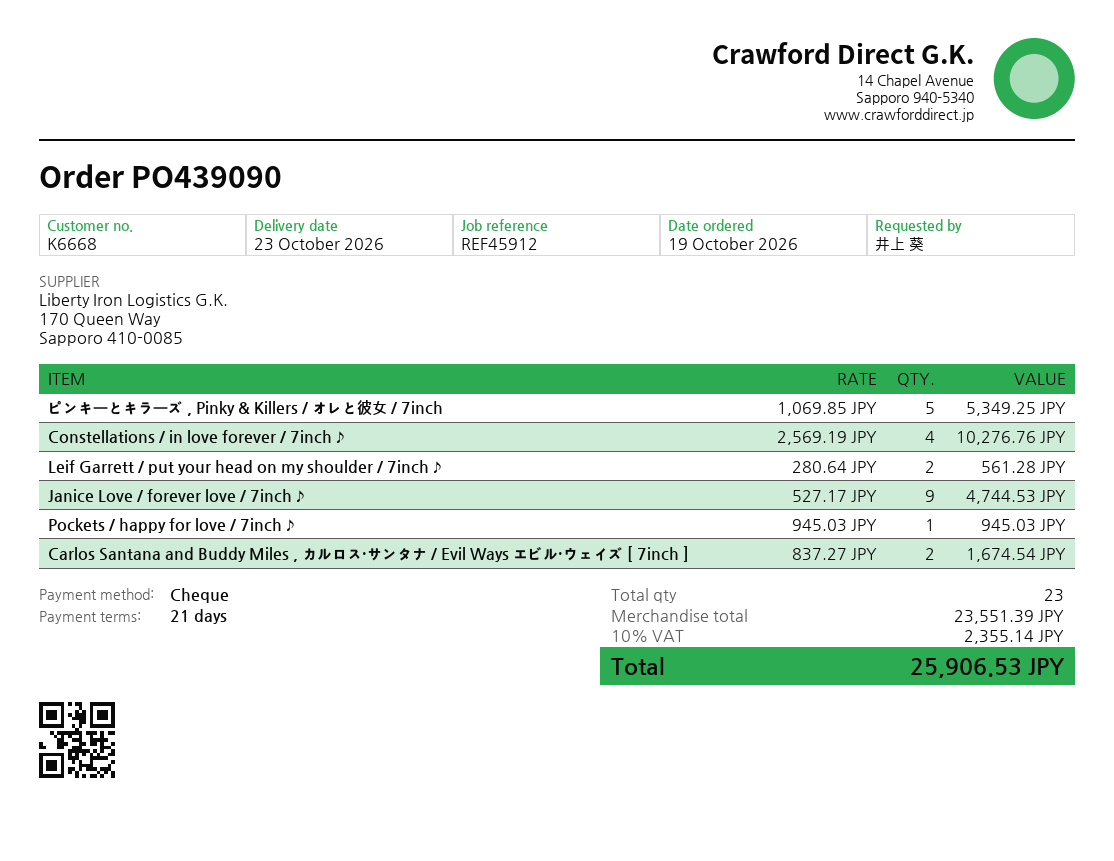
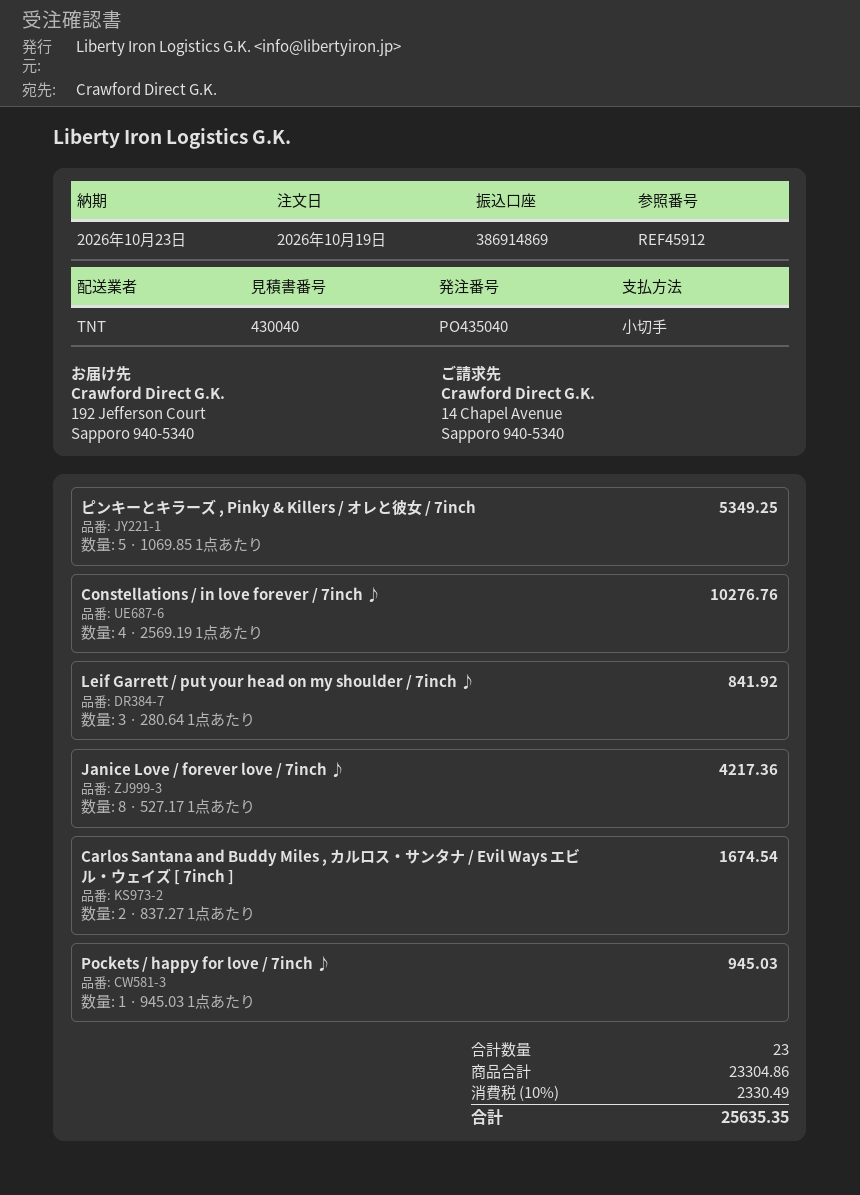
order number: PO439090 -> PO435040
Leif Garrett / put your head on my shoulder / 7inch ♪: 2 x 280.64 = 561.28 -> 3 x 280.64 = 841.92
Janice Love / forever love / 7inch ♪: 9 x 527.17 = 4744.53 -> 8 x 527.17 = 4217.36
subtotal: 23551.39 -> 23304.86
tax: 10% = 2355.14 -> 10% = 2330.49
total: 25906.53 -> 25635.35

